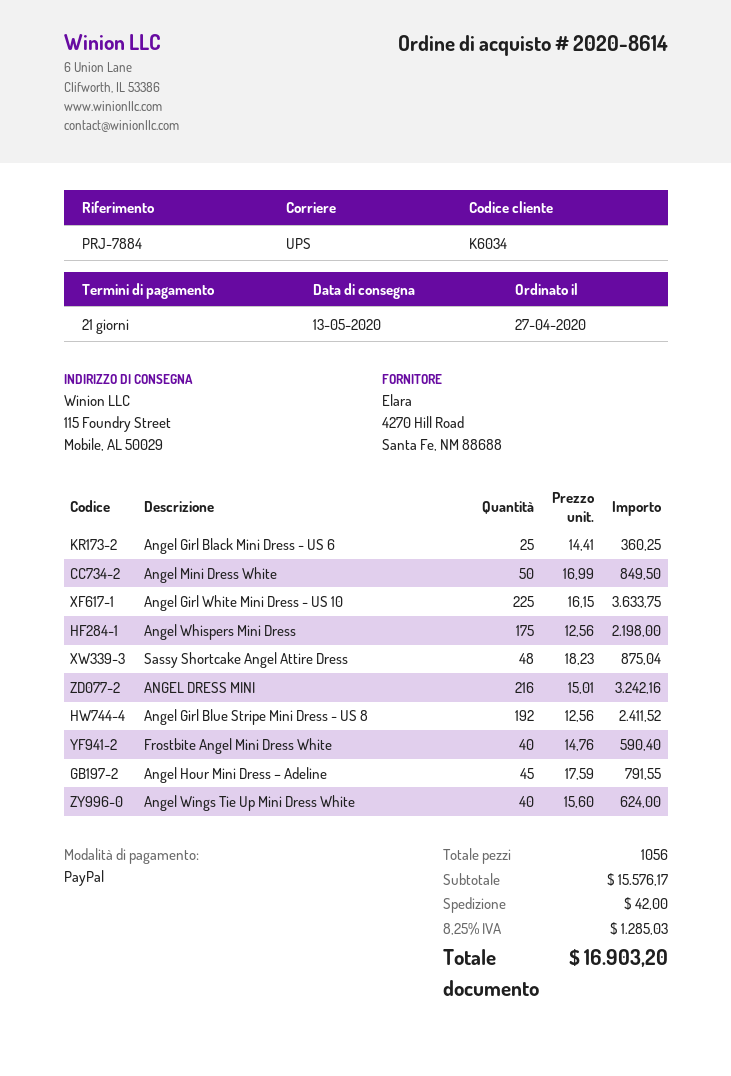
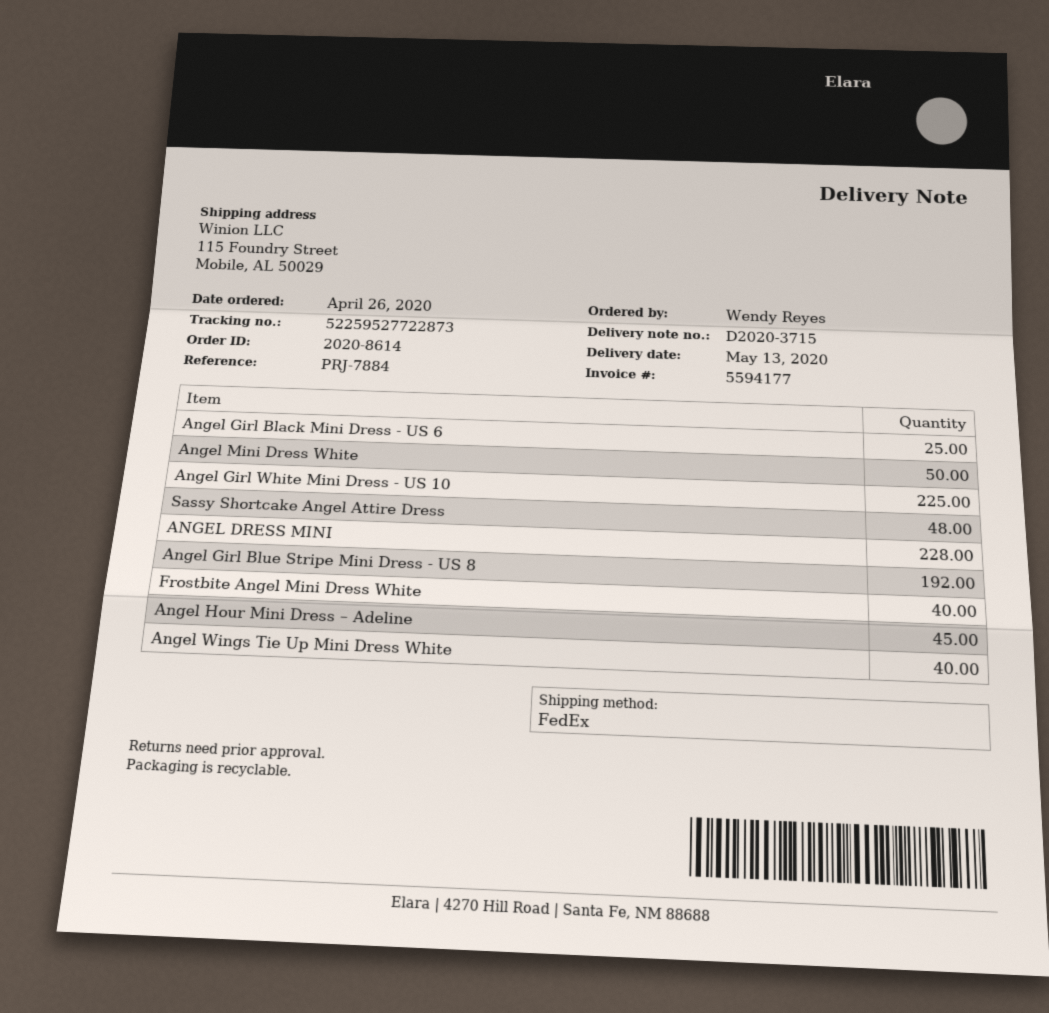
order date: 2020-04-27 -> 2020-04-26
shipping method: UPS -> FedEx
Angel Whispers Mini Dress: 175 -> none
ANGEL DRESS MINI: 216 -> 228

